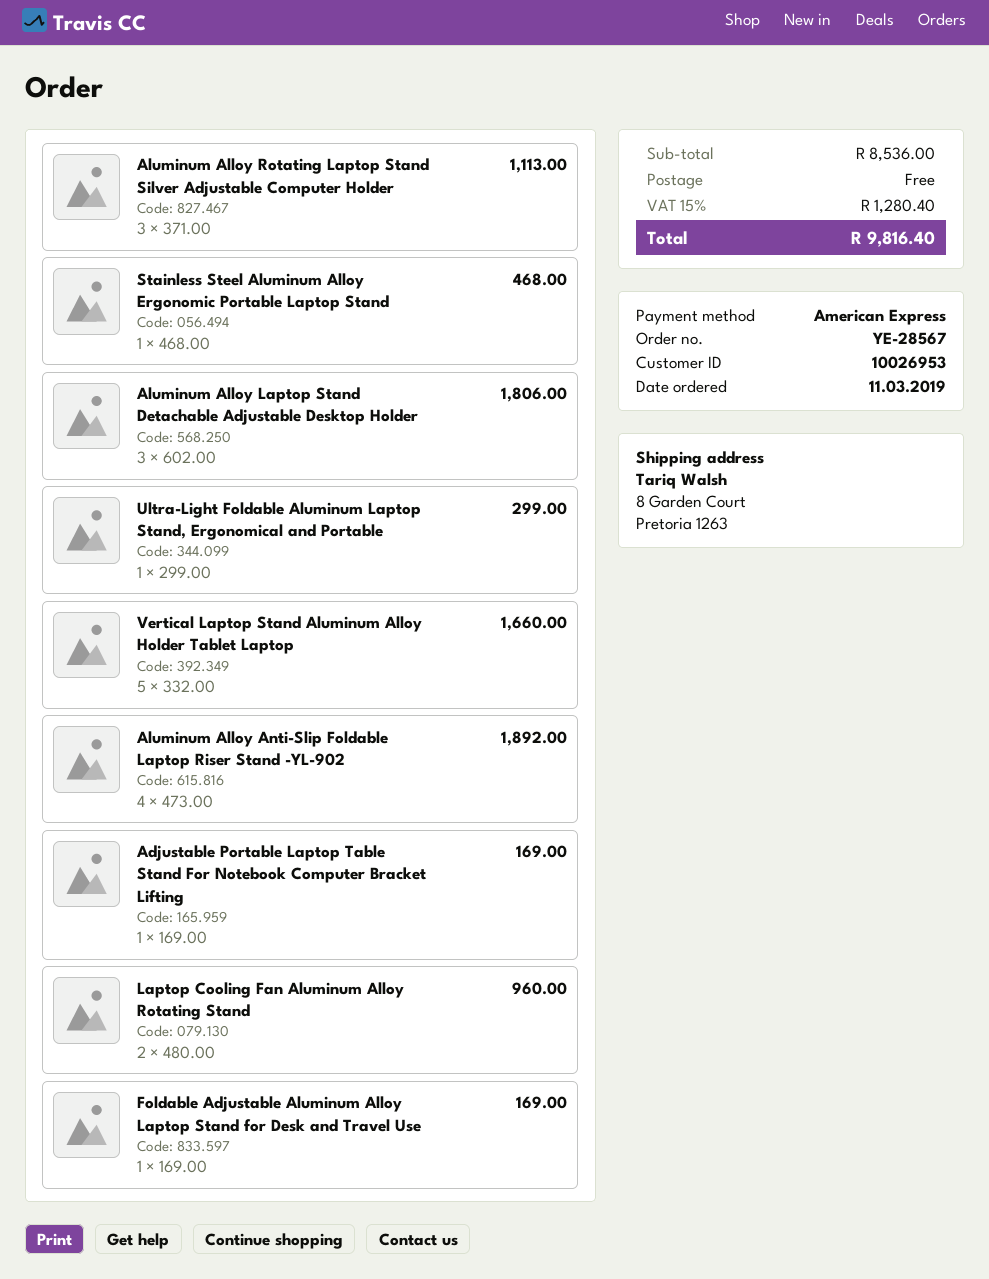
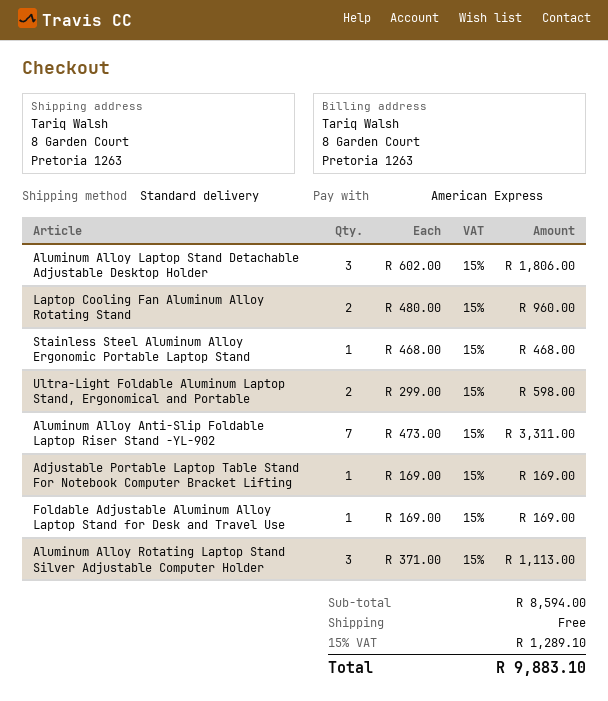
Ultra-Light Foldable Aluminum Laptop Stand, Ergonomical and Portable: 1 x 299.00 = 299.00 -> 2 x 299.00 = 598.00
Vertical Laptop Stand Aluminum Alloy Holder Tablet Laptop: 5 x 332.00 = 1660.00 -> none
Aluminum Alloy Anti-Slip Foldable Laptop Riser Stand -YL-902: 4 x 473.00 = 1892.00 -> 7 x 473.00 = 3311.00
subtotal: 8536.00 -> 8594.00
tax: 15% = 1280.40 -> 15% = 1289.10
total: 9816.40 -> 9883.10

